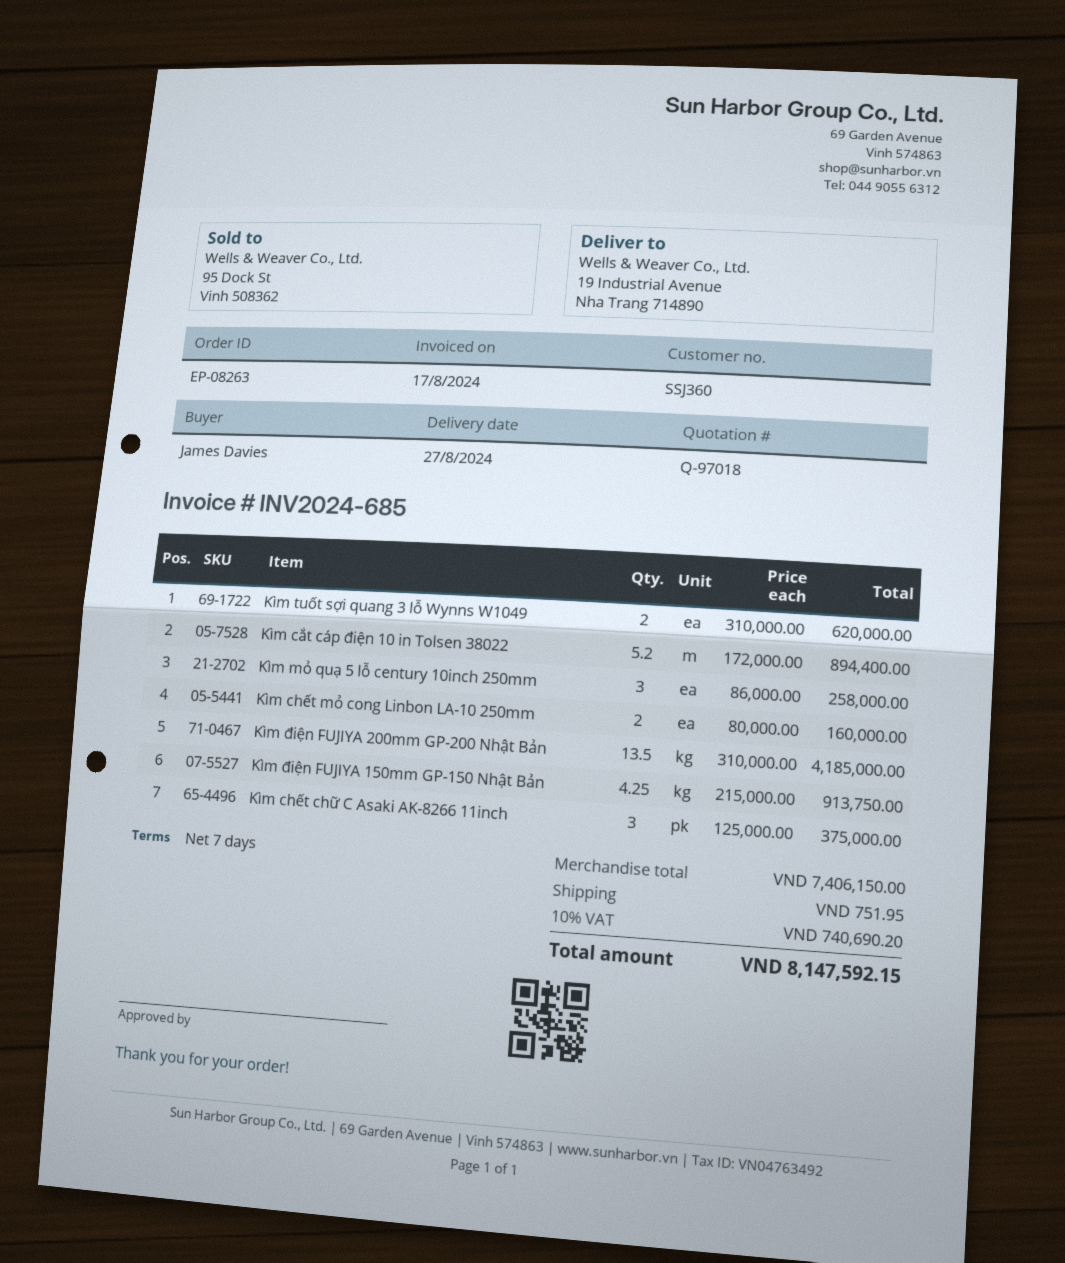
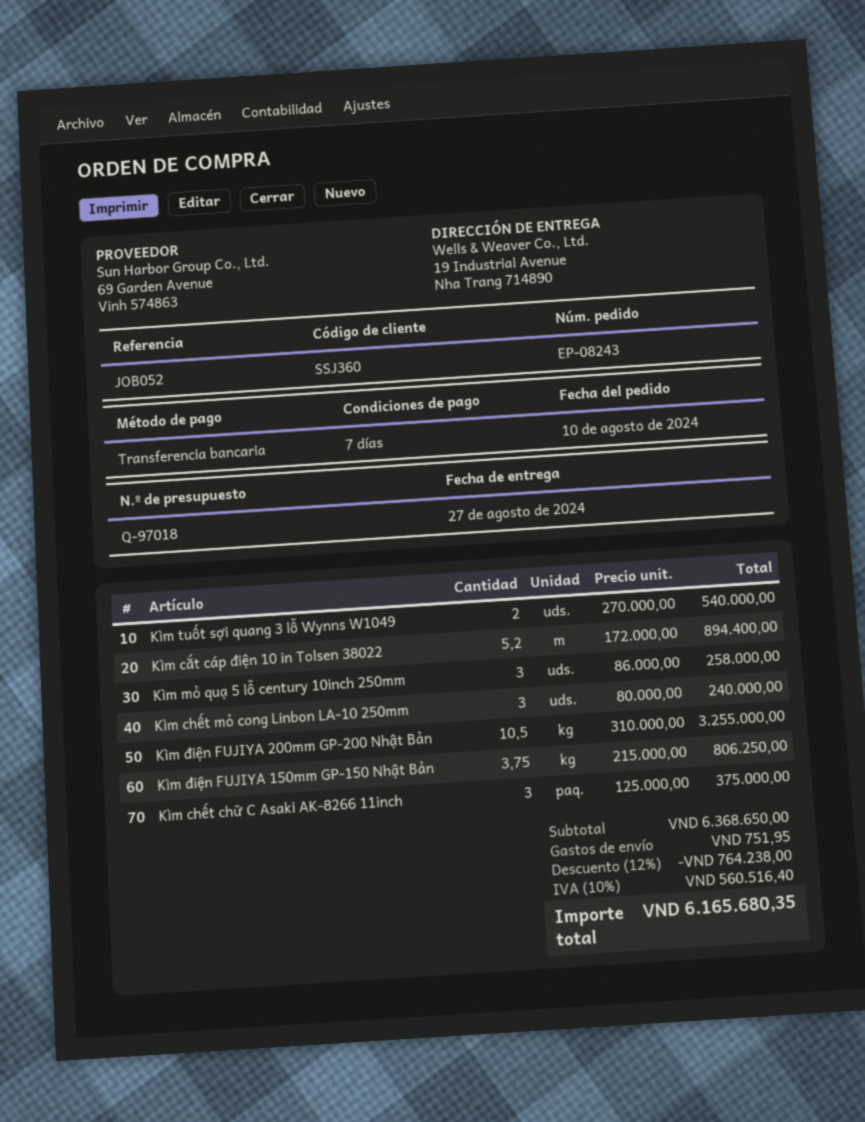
order number: EP-08263 -> EP-08243
Kìm tuốt sợi quang 3 lỗ Wynns W1049: 2 x 310000.00 = 620000.00 -> 2 x 270000.00 = 540000.00
Kìm chết mỏ cong Linbon LA-10 250mm: 2 x 80000.00 = 160000.00 -> 3 x 80000.00 = 240000.00
Kìm điện FUJIYA 200mm GP-200 Nhật Bản: 13.5 x 310000.00 = 4185000.00 -> 10.5 x 310000.00 = 3255000.00
Kìm điện FUJIYA 150mm GP-150 Nhật Bản: 4.25 x 215000.00 = 913750.00 -> 3.75 x 215000.00 = 806250.00
subtotal: 7406150.00 -> 6368650.00
discount: none -> 12% = 764238.00
tax: 10% = 740690.20 -> 10% = 560516.40
total: 8147592.15 -> 6165680.35

